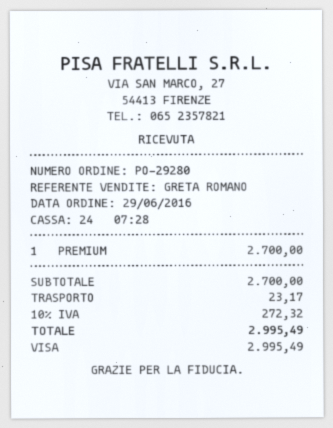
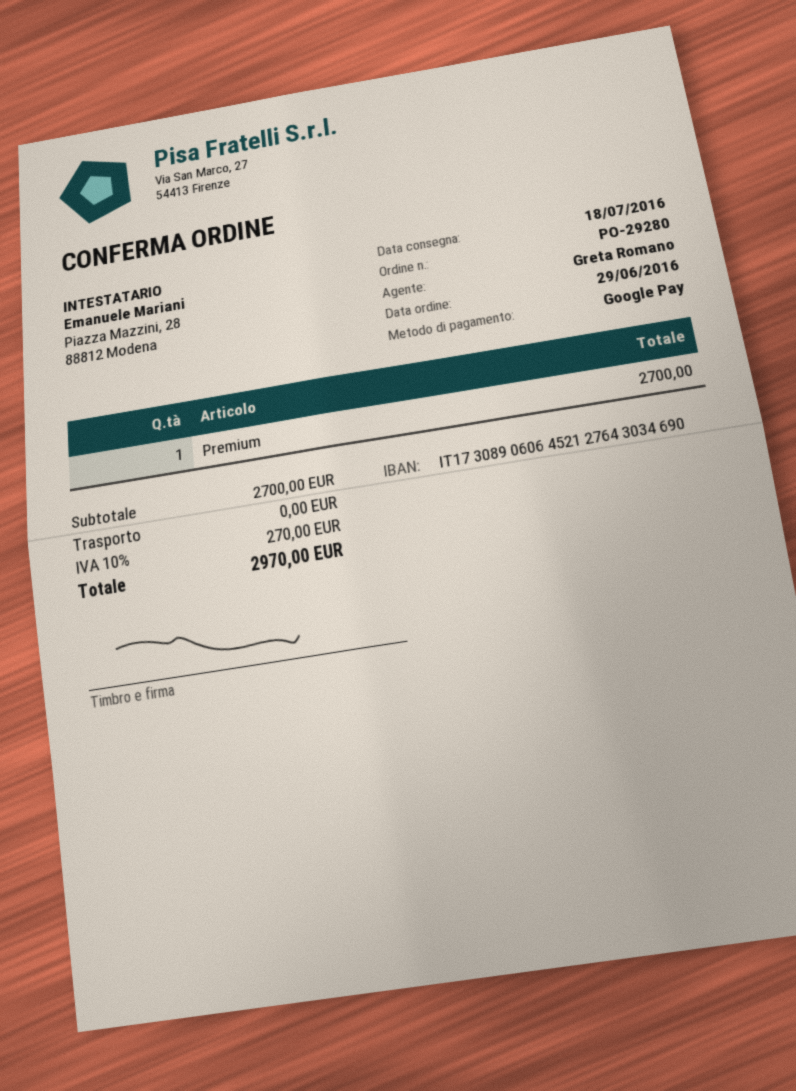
payment method: Visa -> Google Pay
shipping: 23.17 -> 0.00
tax: 10% = 272.32 -> 10% = 270.00
total: 2995.49 -> 2970.00

